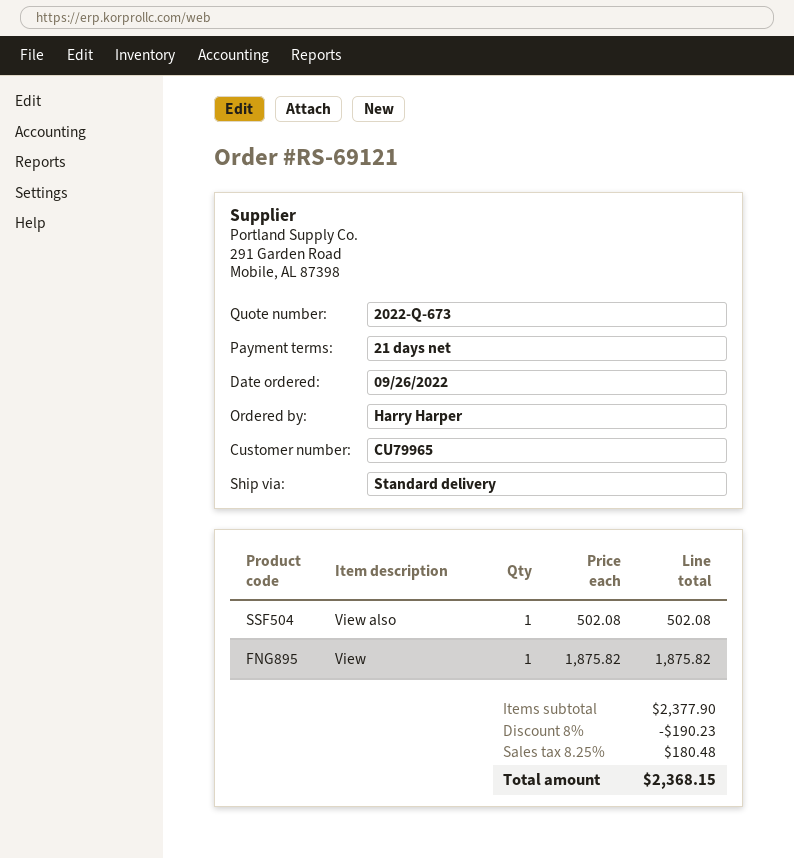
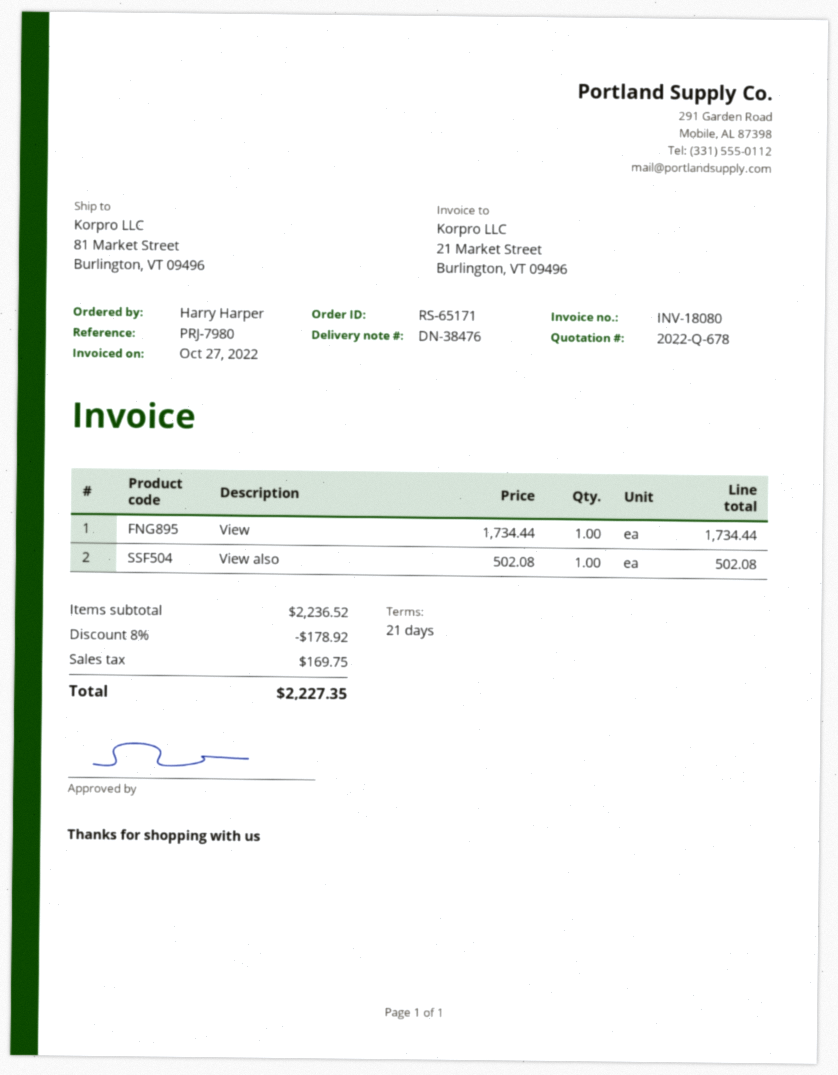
quote number: 2022-Q-673 -> 2022-Q-678
order number: RS-69121 -> RS-65171
View: 1 x 1875.82 = 1875.82 -> 1 x 1734.44 = 1734.44
subtotal: 2377.90 -> 2236.52
discount: 8% = 190.23 -> 8% = 178.92
tax: 180.48 -> 169.75
total: 2368.15 -> 2227.35

